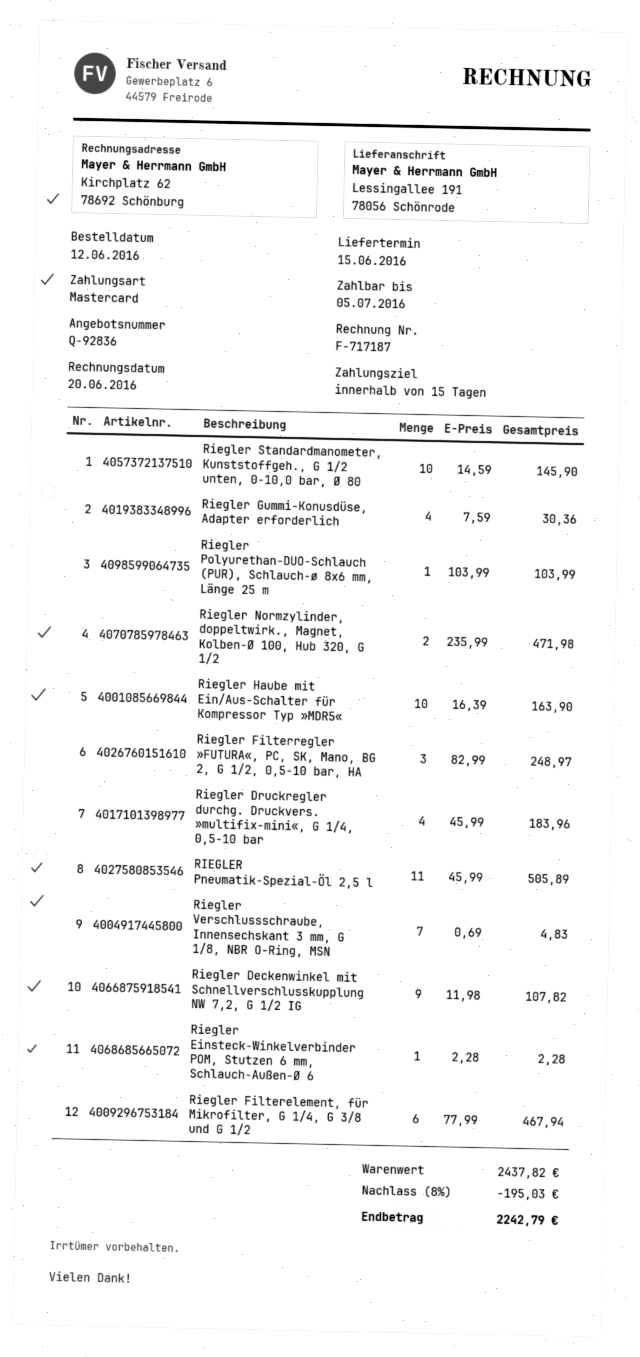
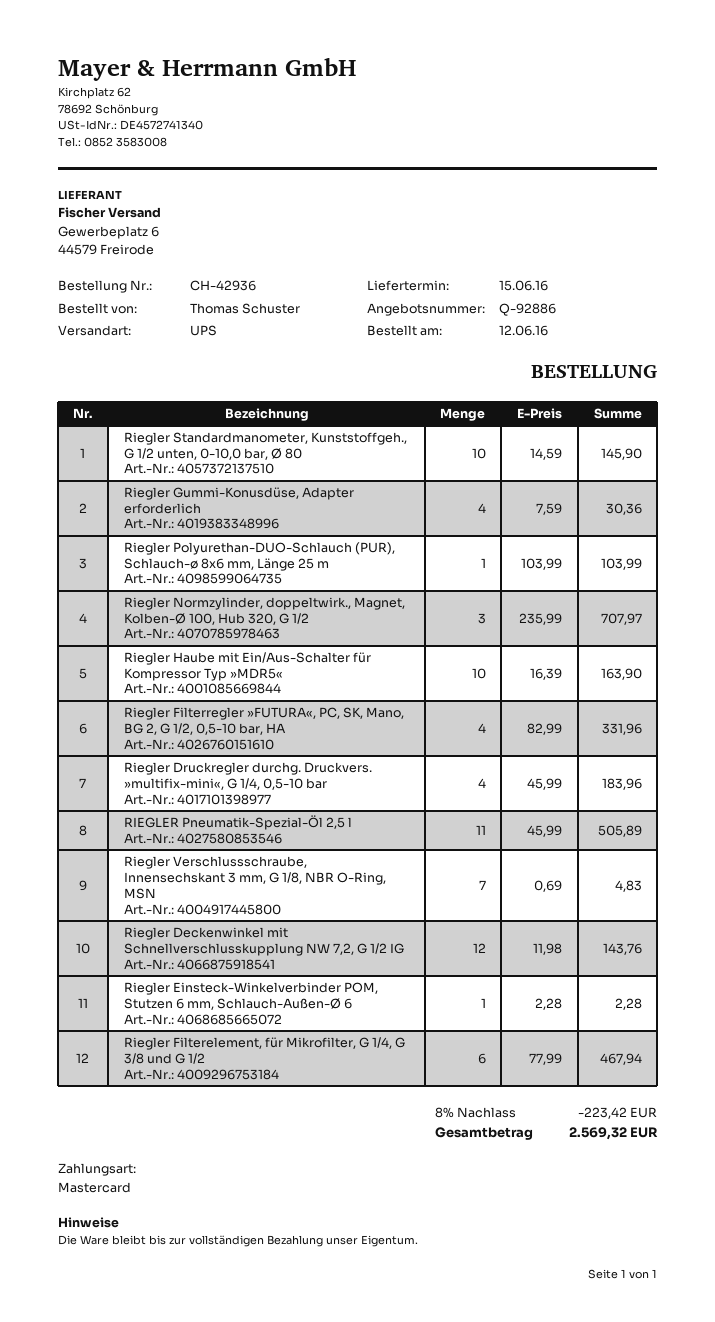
quote number: Q-92836 -> Q-92886
Riegler Normzylinder, doppeltwirk., Magnet, Kolben-Ø 100, Hub 320, G 1/2: 2 x 235.99 = 471.98 -> 3 x 235.99 = 707.97
Riegler Filterregler »FUTURA«, PC, SK, Mano, BG 2, G 1/2, 0,5-10 bar, HA: 3 x 82.99 = 248.97 -> 4 x 82.99 = 331.96
Riegler Deckenwinkel mit Schnellverschlusskupplung NW 7,2, G 1/2 IG: 9 x 11.98 = 107.82 -> 12 x 11.98 = 143.76
discount: 8% = 195.03 -> 8% = 223.42
total: 2242.79 -> 2569.32

